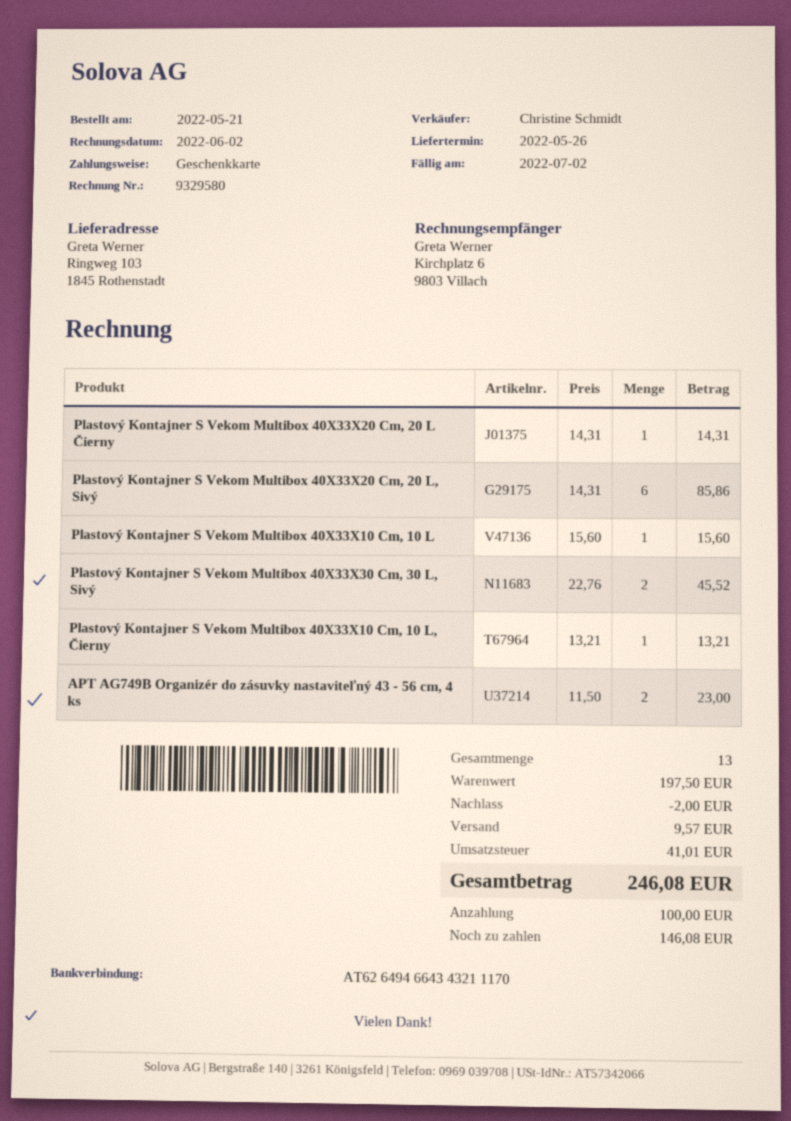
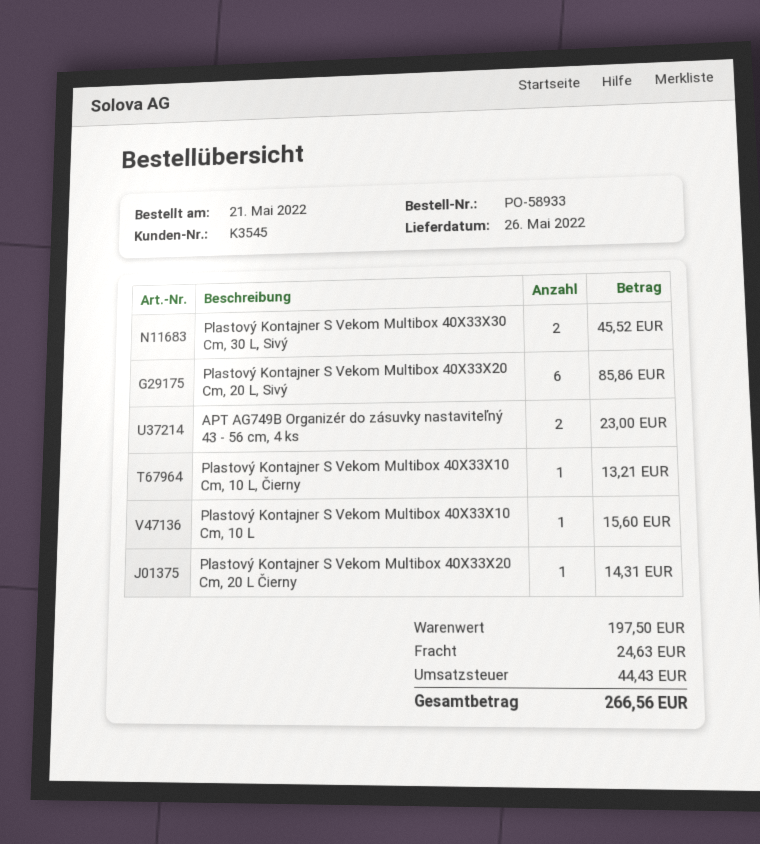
discount: 2.00 -> none
shipping: 9.57 -> 24.63
tax: 41.01 -> 44.43
total: 246.08 -> 266.56

